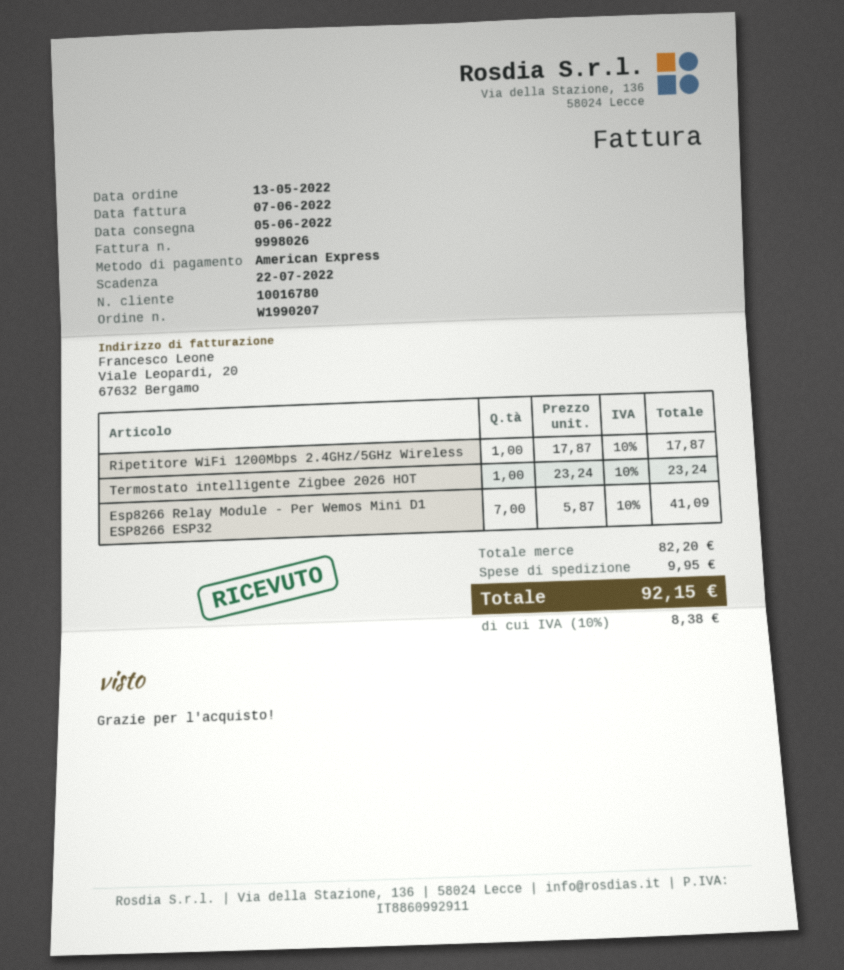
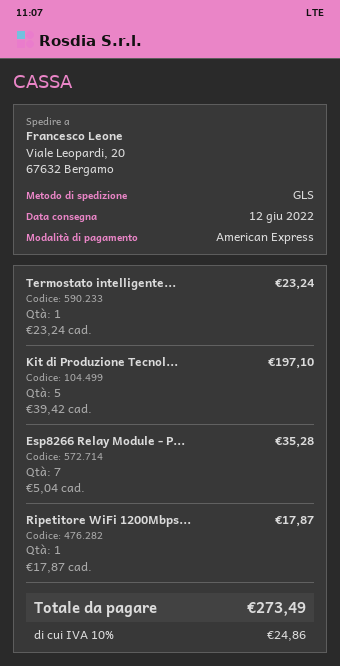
delivery date: 2022-06-05 -> 2022-06-12
Esp8266 Relay Module - Per Wemos Mini D1 ESP8266 ESP32: 7 x 5.87 = 41.09 -> 7 x 5.04 = 35.28
Kit di Produzione Tecnol...: none -> 5 x 39.42 = 197.10
shipping: 9.95 -> none
tax: 10% = 8.38 -> 10% = 24.86
total: 92.15 -> 273.49

